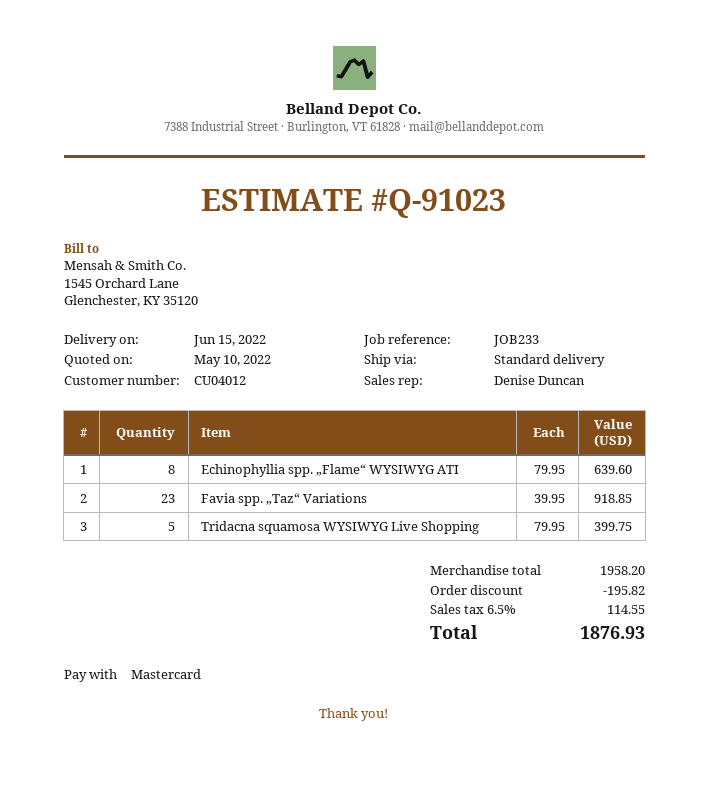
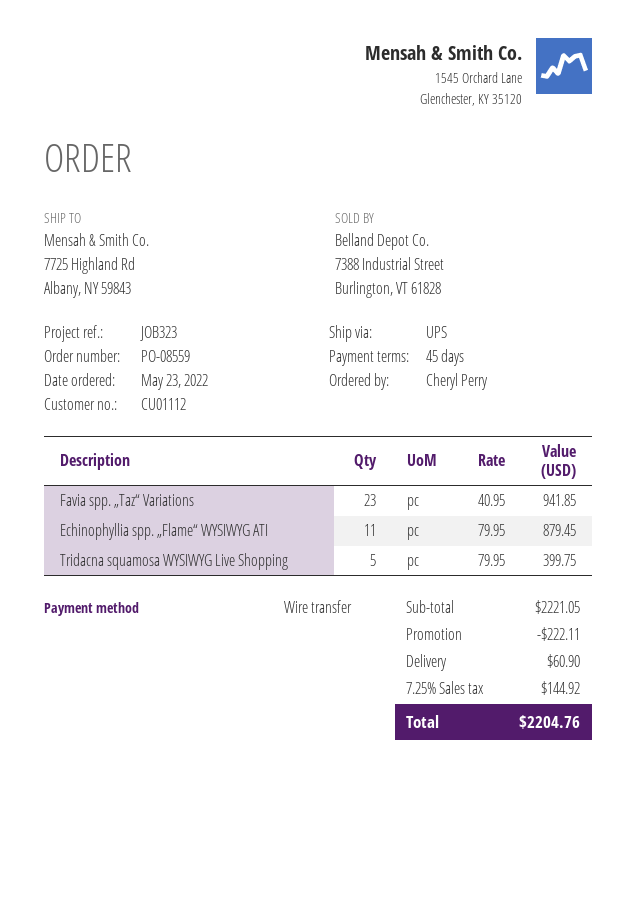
customer number: CU04012 -> CU01112
reference: JOB233 -> JOB323
payment method: Mastercard -> bank transfer
shipping method: standard -> UPS
Echinophyllia spp. „Flame“ WYSIWYG ATI: 8 x 79.95 = 639.60 -> 11 x 79.95 = 879.45
Favia spp. „Taz“ Variations: 23 x 39.95 = 918.85 -> 23 x 40.95 = 941.85
subtotal: 1958.20 -> 2221.05
discount: 195.82 -> 222.11
shipping: none -> 60.90
tax: 6.5% = 114.55 -> 7.25% = 144.92
total: 1876.93 -> 2204.76

